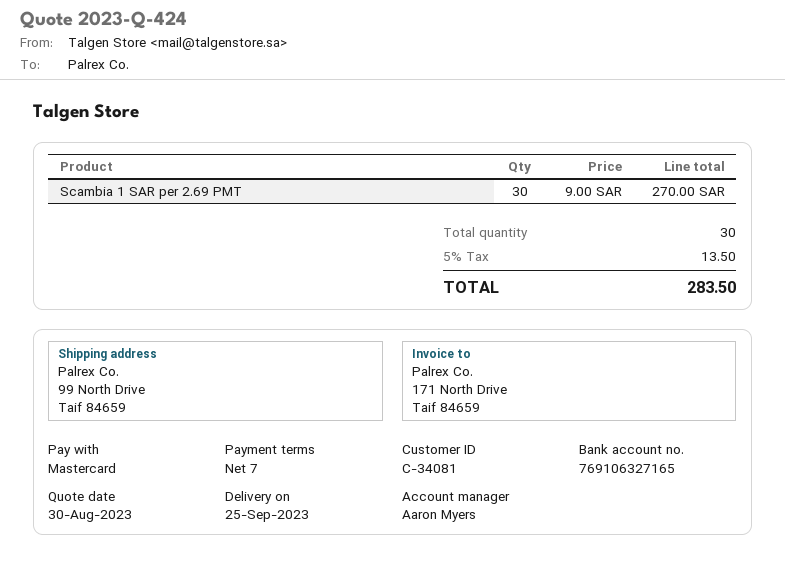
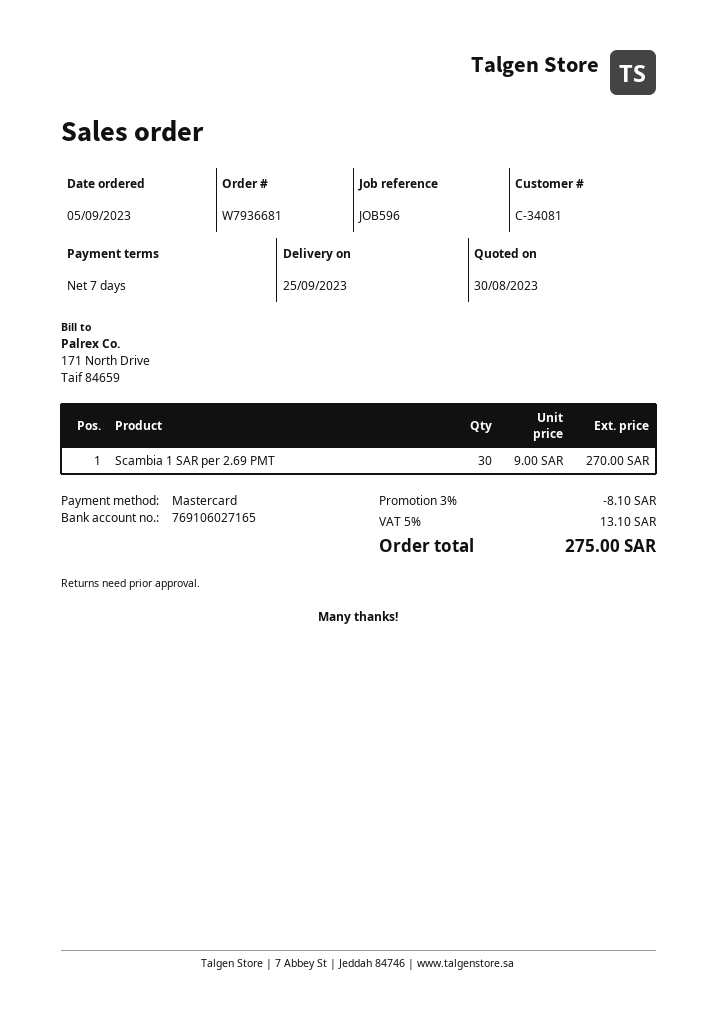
bank account: 769106327165 -> 769106027165
discount: none -> 3% = 8.10
tax: 5% = 13.50 -> 5% = 13.10
total: 283.50 -> 275.00

